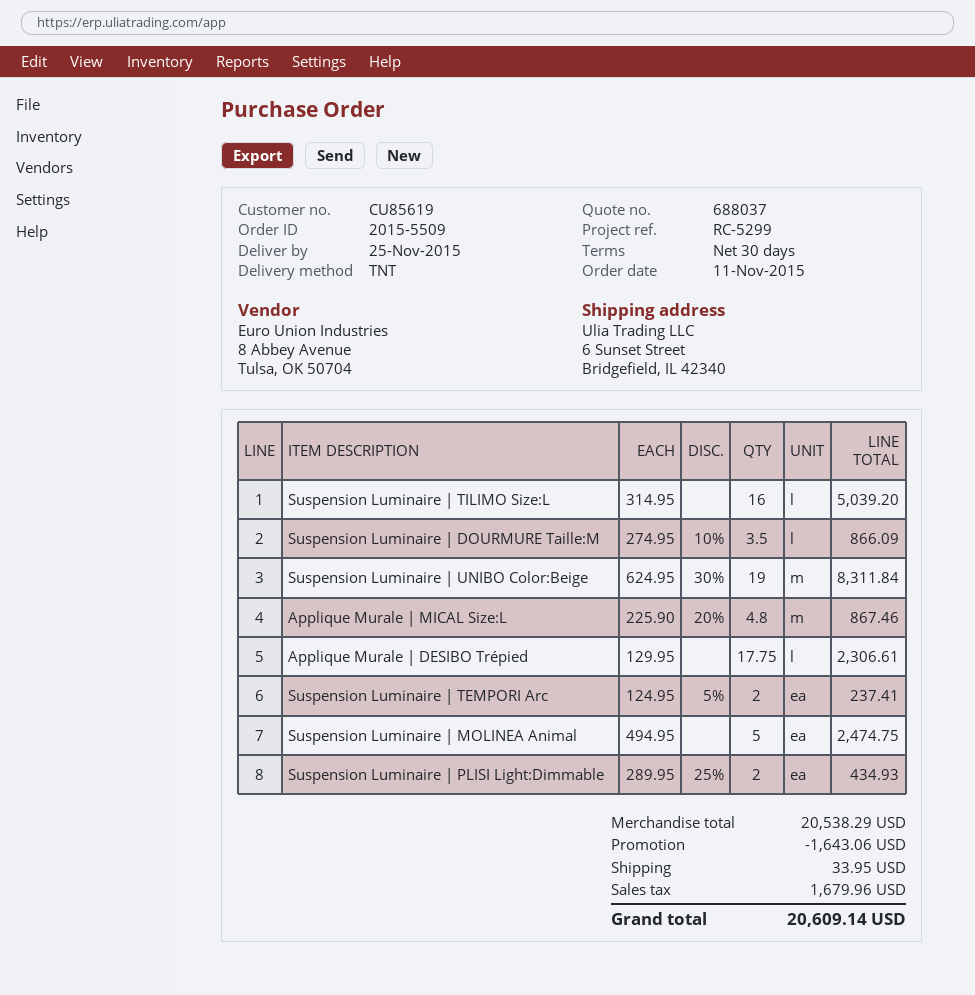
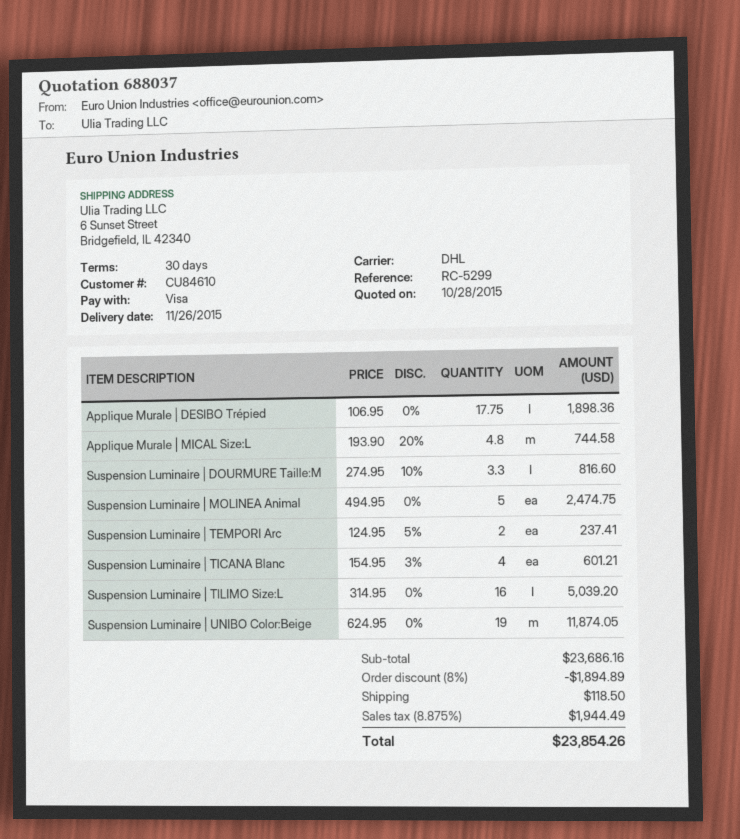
delivery date: 2015-11-25 -> 2015-11-26
customer number: CU85619 -> CU84610
shipping method: TNT -> DHL
Suspension Luminaire | DOURMURE Taille:M: 3.5 x 274.95 - 10% = 866.09 -> 3.3 x 274.95 - 10% = 816.60
Suspension Luminaire | UNIBO Color:Beige: 19 x 624.95 - 30% = 8311.84 -> 19 x 624.95 = 11874.05
Applique Murale | MICAL Size:L: 4.8 x 225.90 - 20% = 867.46 -> 4.8 x 193.90 - 20% = 744.58
Applique Murale | DESIBO Trépied: 17.75 x 129.95 = 2306.61 -> 17.75 x 106.95 = 1898.36
Suspension Luminaire | PLISI Light:Dimmable: 2 x 289.95 - 25% = 434.93 -> none
Suspension Luminaire | TICANA Blanc: none -> 4 x 154.95 - 3% = 601.21
subtotal: 20538.29 -> 23686.16
discount: 1643.06 -> 1894.89
shipping: 33.95 -> 118.50
tax: 1679.96 -> 1944.49
total: 20609.14 -> 23854.26

